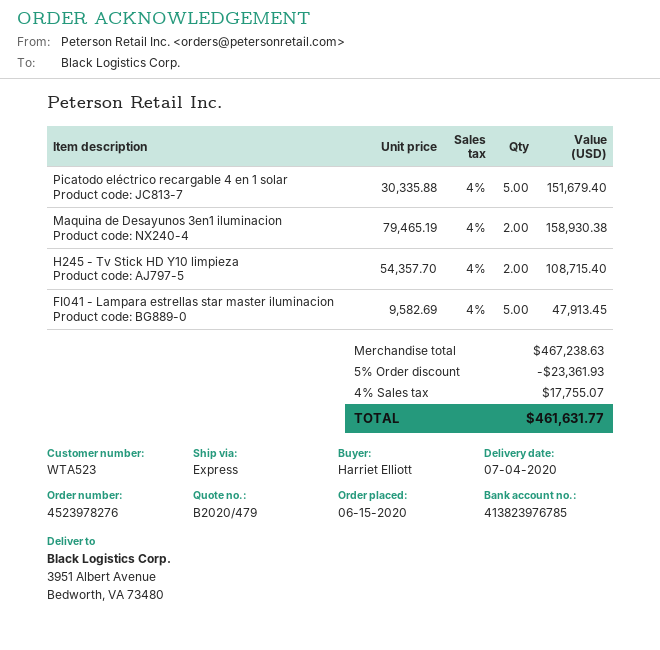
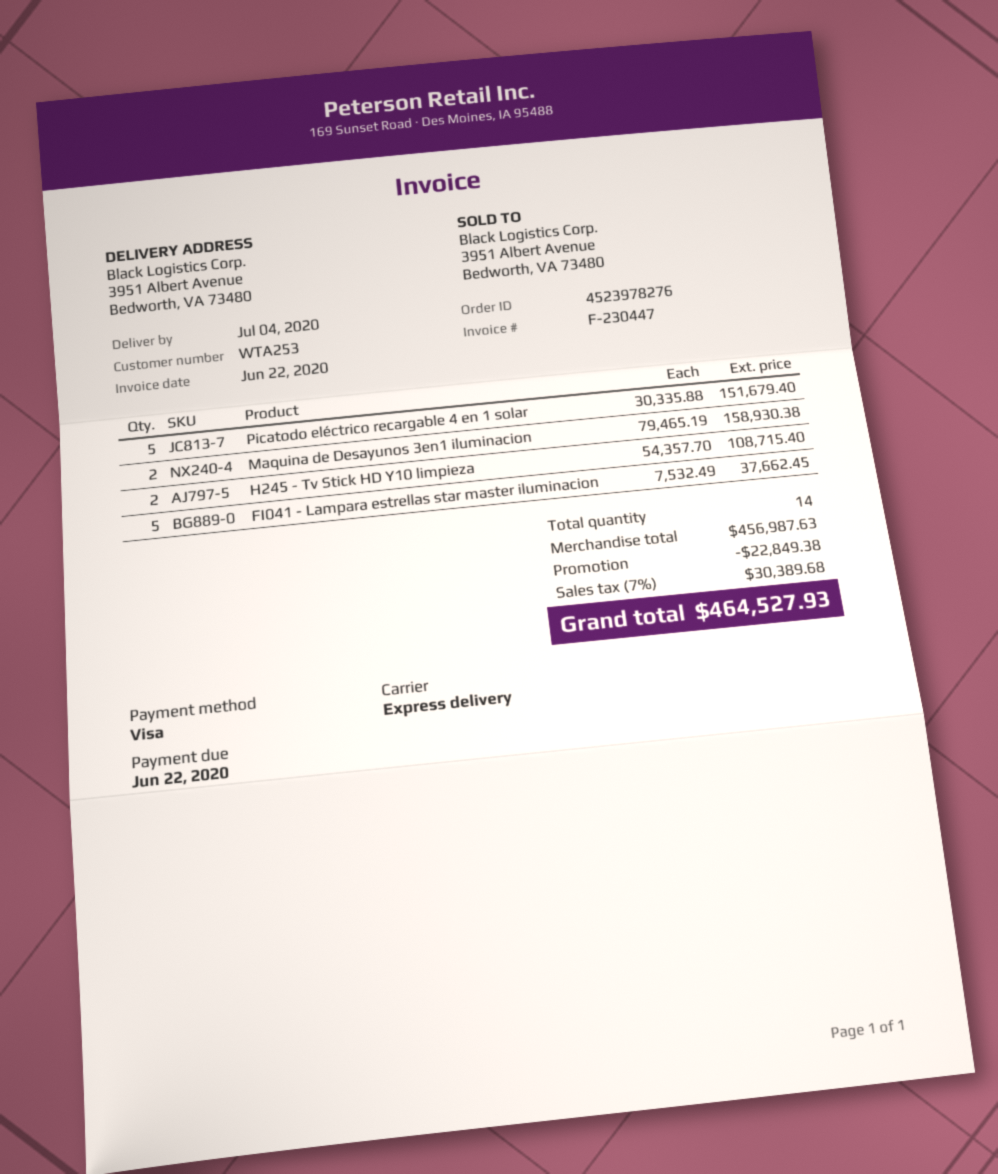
customer number: WTA523 -> WTA253
FI041 - Lampara estrellas star master iluminacion: 5 x 9582.69 = 47913.45 -> 5 x 7532.49 = 37662.45
subtotal: 467238.63 -> 456987.63
discount: 23361.93 -> 22849.38
tax: 4% = 17755.07 -> 7% = 30389.68
total: 461631.77 -> 464527.93

